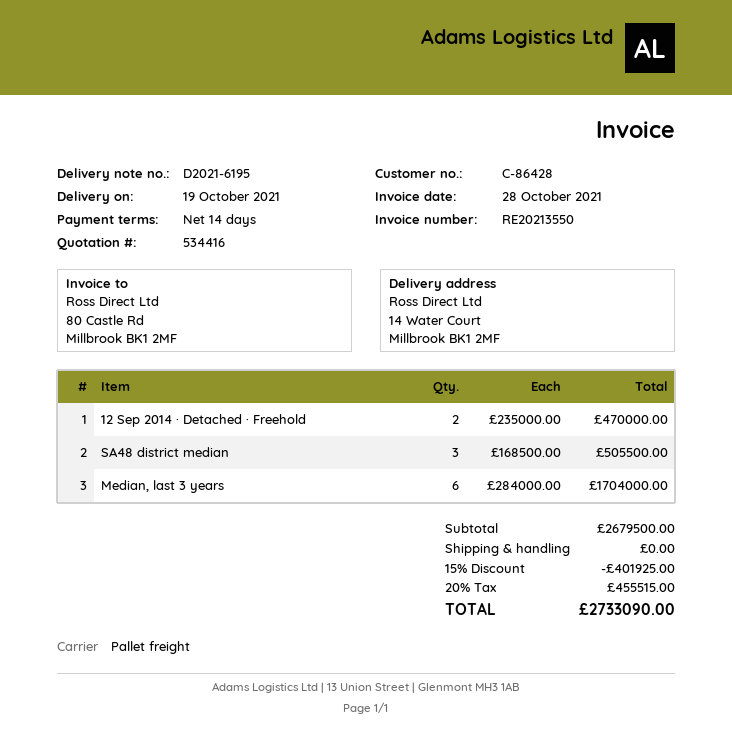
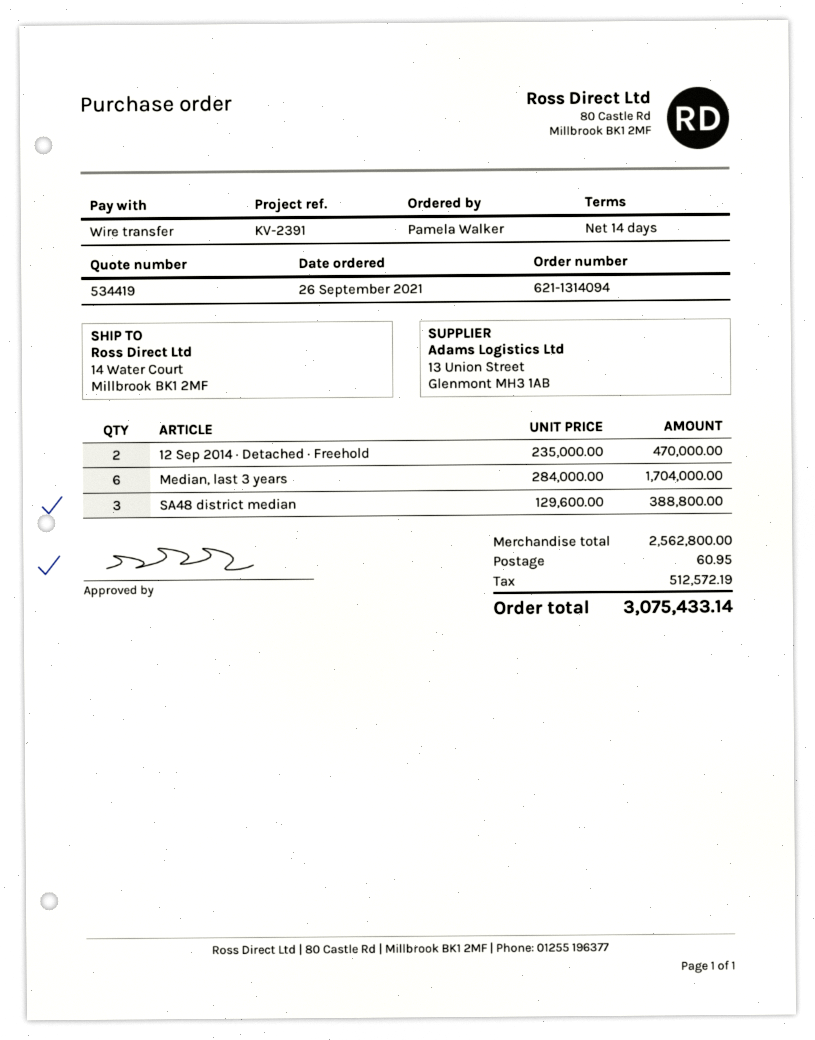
quote number: 534416 -> 534419
SA48 district median: 3 x 168500.00 = 505500.00 -> 3 x 129600.00 = 388800.00
subtotal: 2679500.00 -> 2562800.00
discount: 15% = 401925.00 -> none
shipping: 0.00 -> 60.95
tax: 455515.00 -> 512572.19
total: 2733090.00 -> 3075433.14

